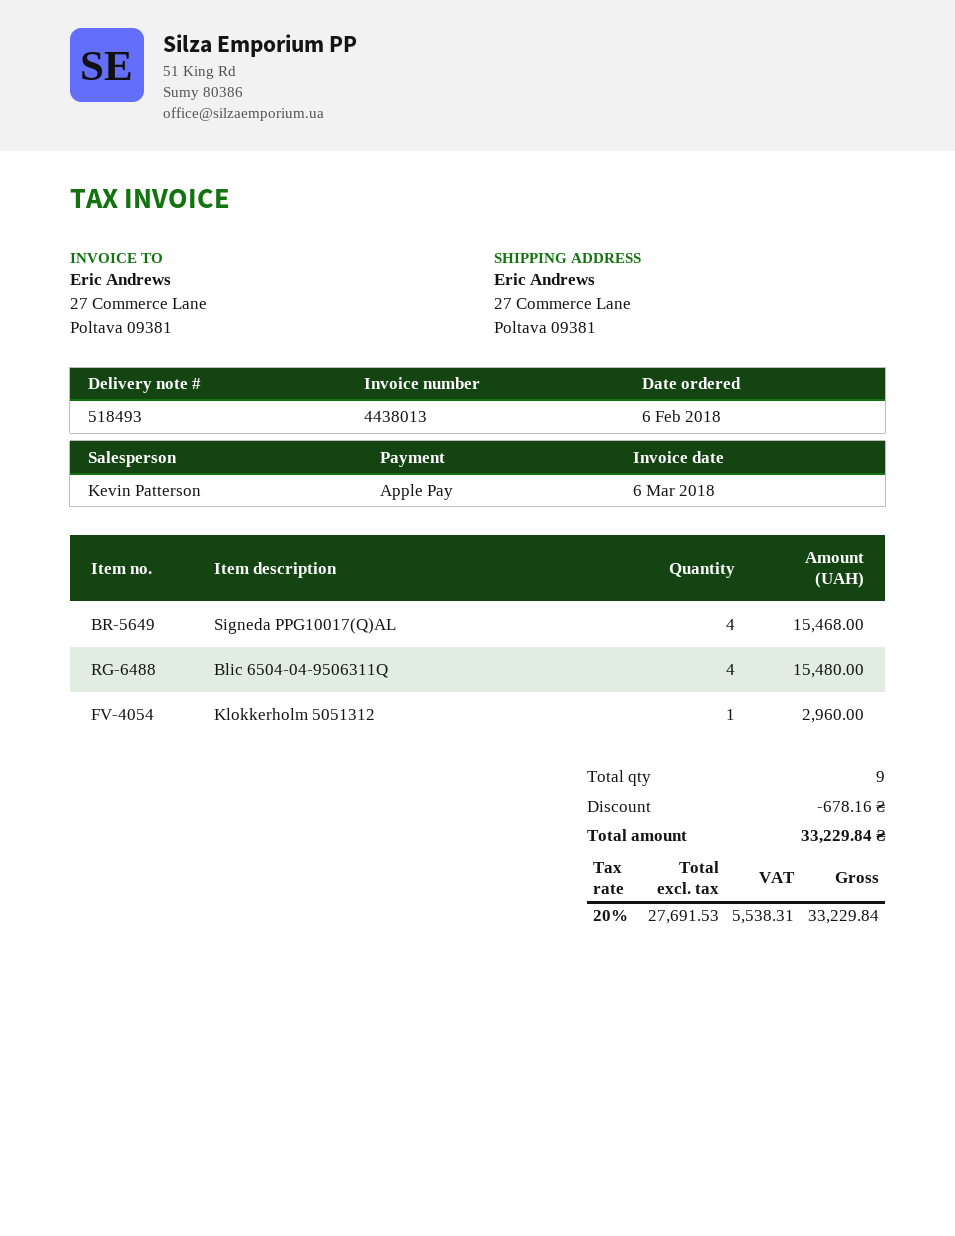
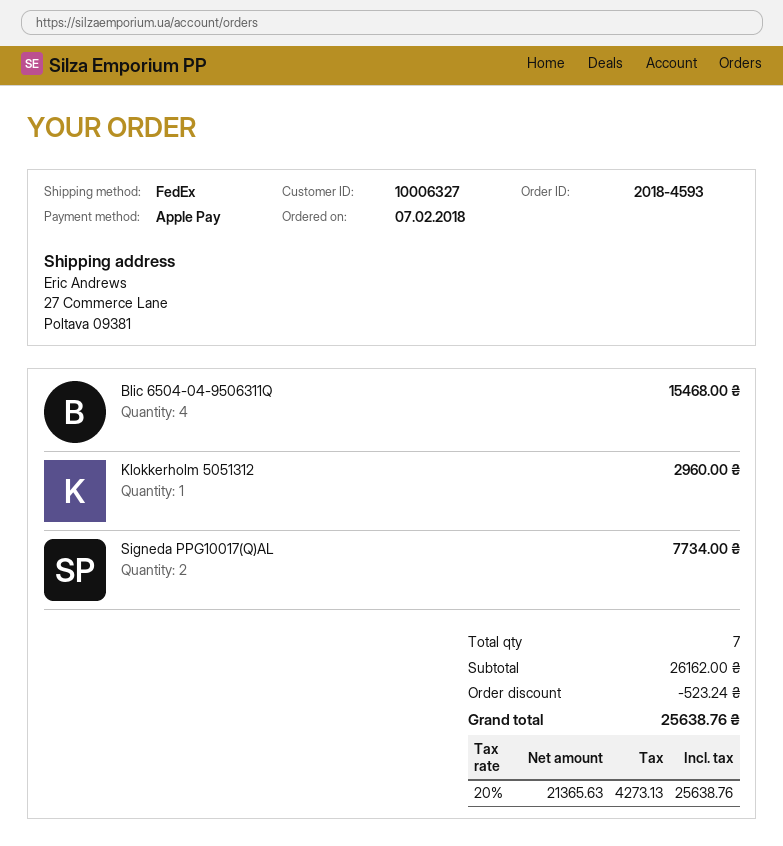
order date: 2018-02-06 -> 2018-02-07
Signeda PPG10017(Q)AL: 4 for 15468.00 -> 2 for 7734.00
Blic 6504-04-9506311Q: 4 for 15480.00 -> 4 for 15468.00
total quantity: 9 -> 7
discount: 678.16 -> 523.24
net: 27691.53 -> 21365.63
tax: 20% = 5538.31 -> 20% = 4273.13
total: 33229.84 -> 25638.76

